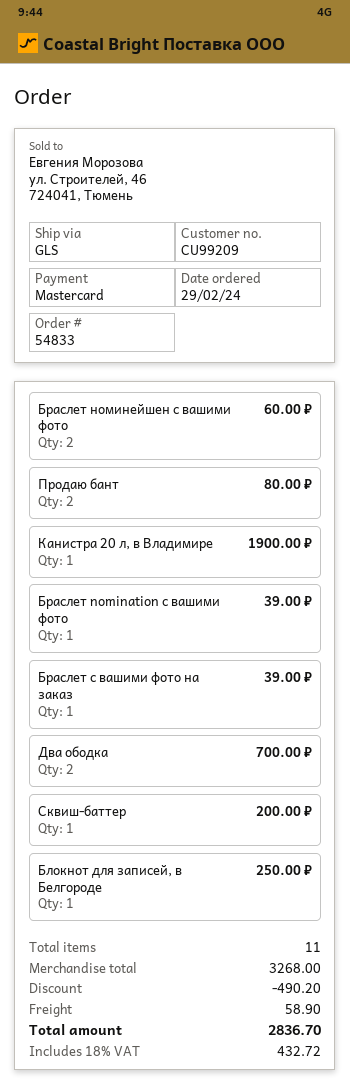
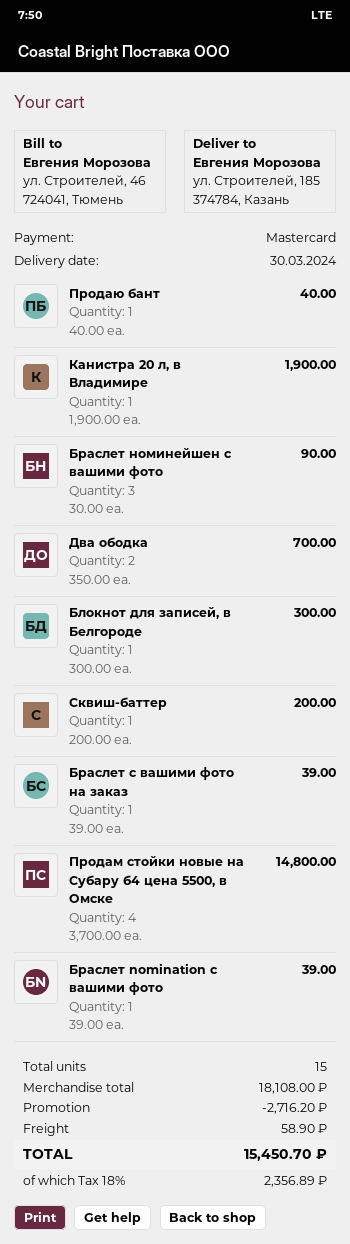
Браслет номинейшен с вашими фото: 2 for 60.00 -> 3 for 90.00
Продаю бант: 2 for 80.00 -> 1 for 40.00
Блокнот для записей, в Белгороде: 1 for 250.00 -> 1 for 300.00
Продам стойки новые на Субару б4 цена 5500, в Омске: none -> 4 for 14800.00
total quantity: 11 -> 15
subtotal: 3268.00 -> 18108.00
discount: 490.20 -> 2716.20
tax: 18% = 432.72 -> 18% = 2356.89
total: 2836.70 -> 15450.70

